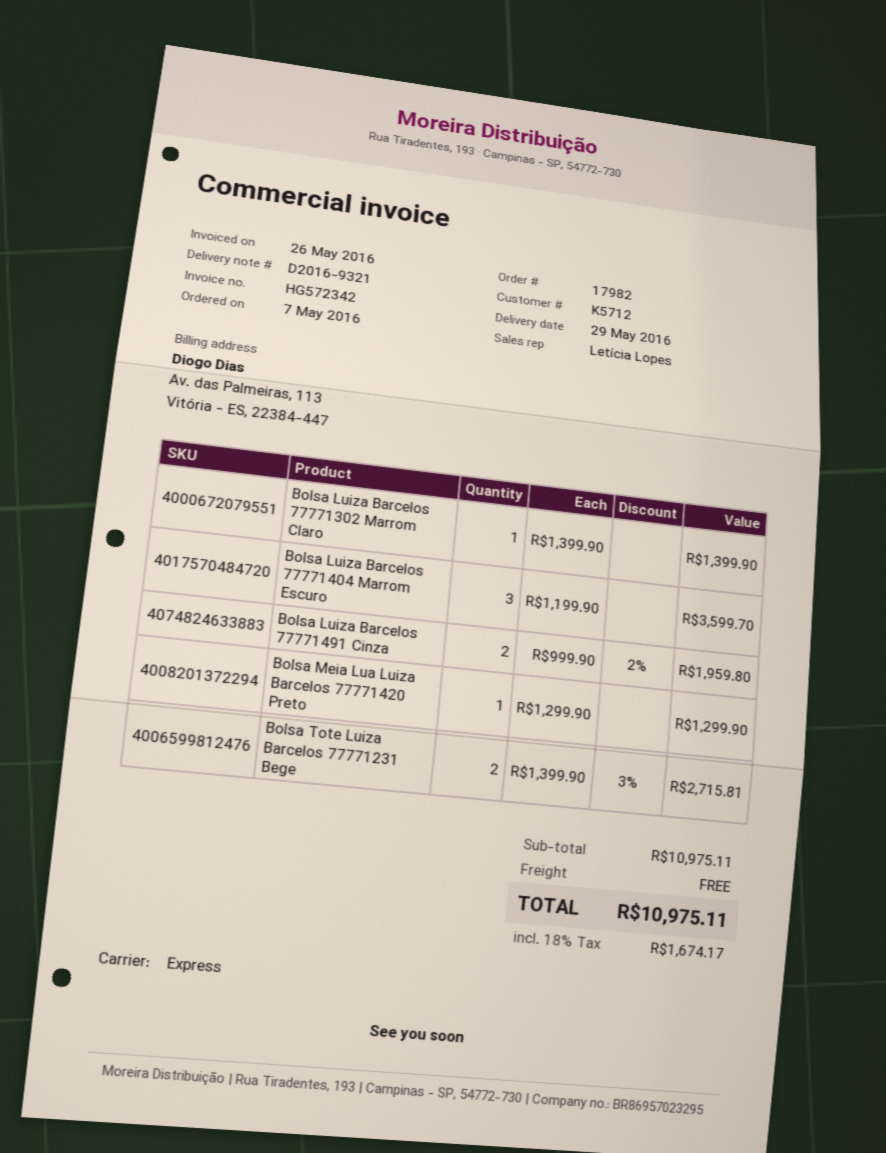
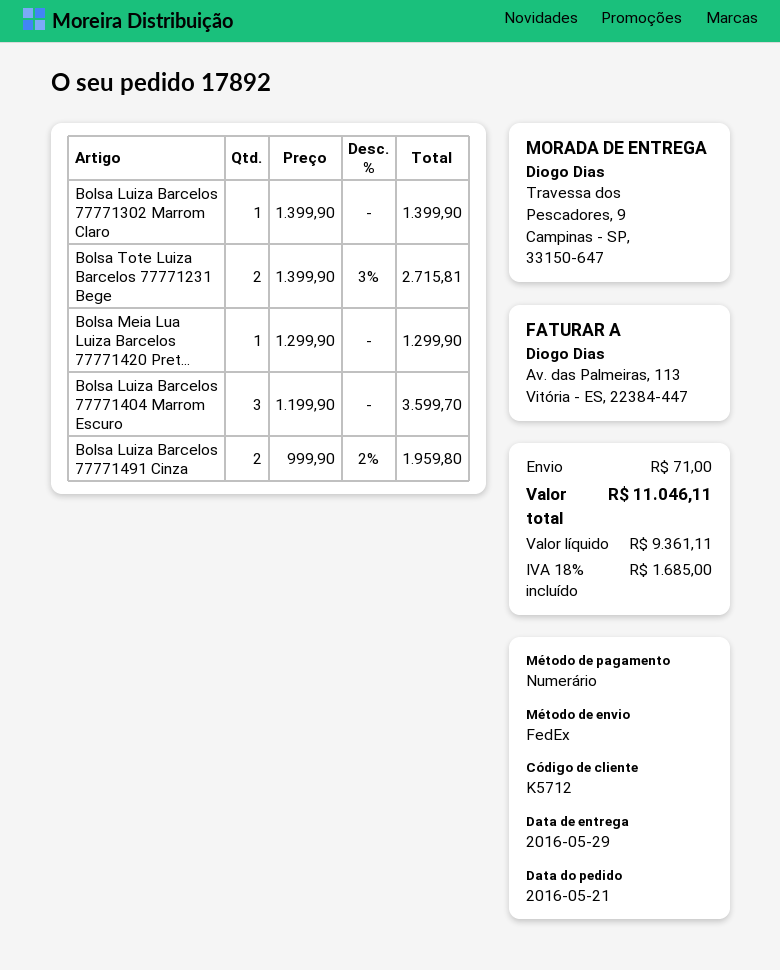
order number: 17982 -> 17892
order date: 2016-05-07 -> 2016-05-21
shipping method: express -> FedEx
shipping: 0.00 -> 71.00
tax: 18% = 1674.17 -> 18% = 1685.00
total: 10975.11 -> 11046.11

